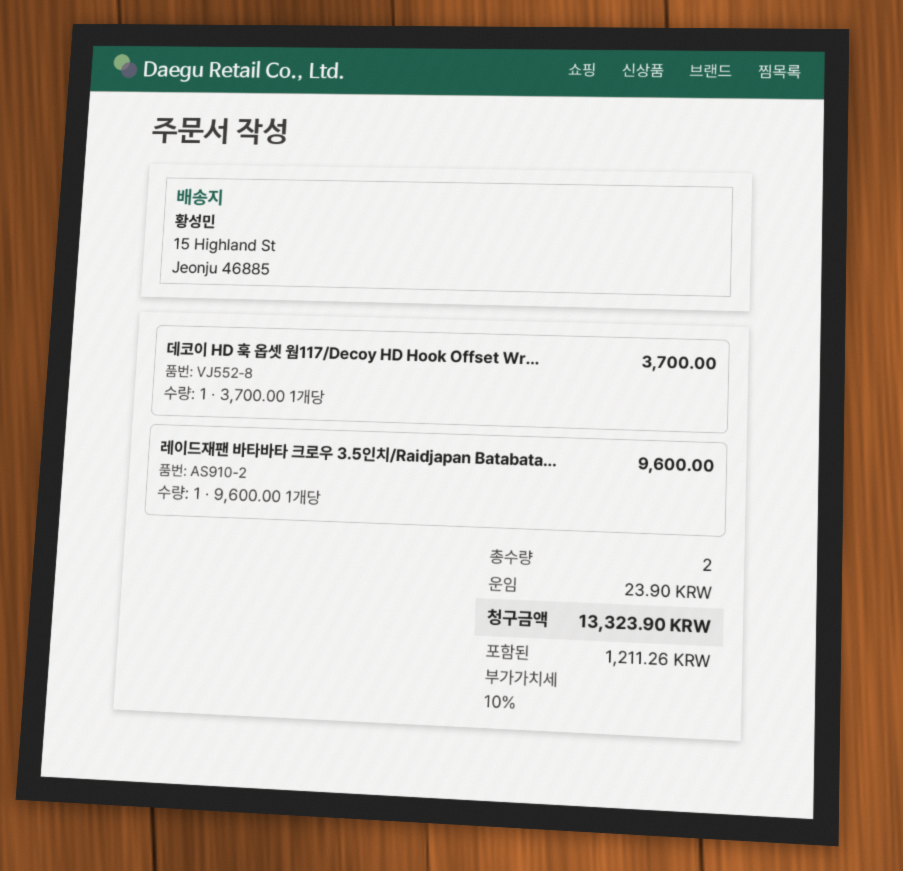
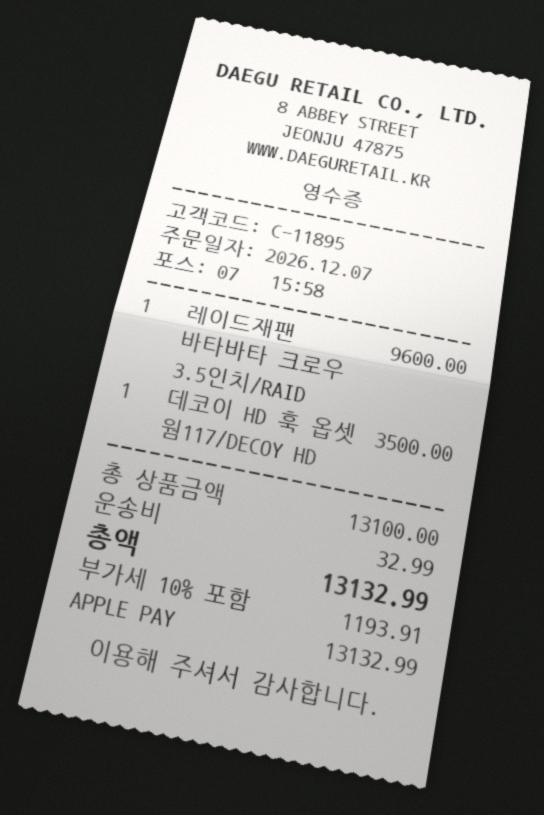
데코이 HD 훅 옵셋 웜117/Decoy HD Hook Offset Wr...: 1 x 3700.00 = 3700.00 -> 1 x 3500.00 = 3500.00
shipping: 23.90 -> 32.99
tax: 10% = 1211.26 -> 10% = 1193.91
total: 13323.90 -> 13132.99

